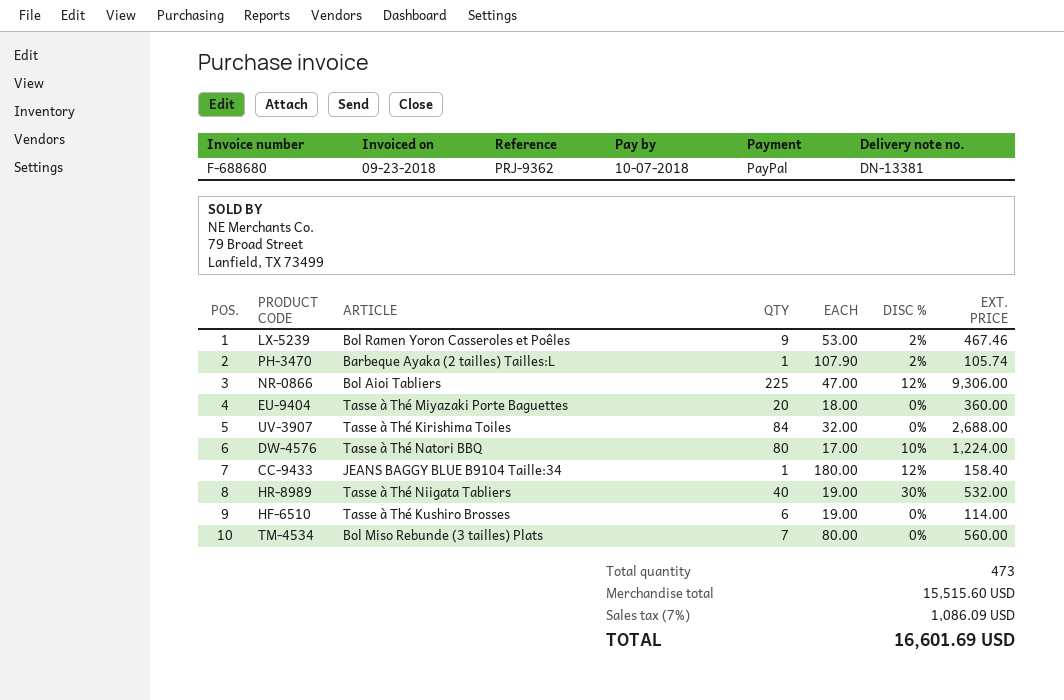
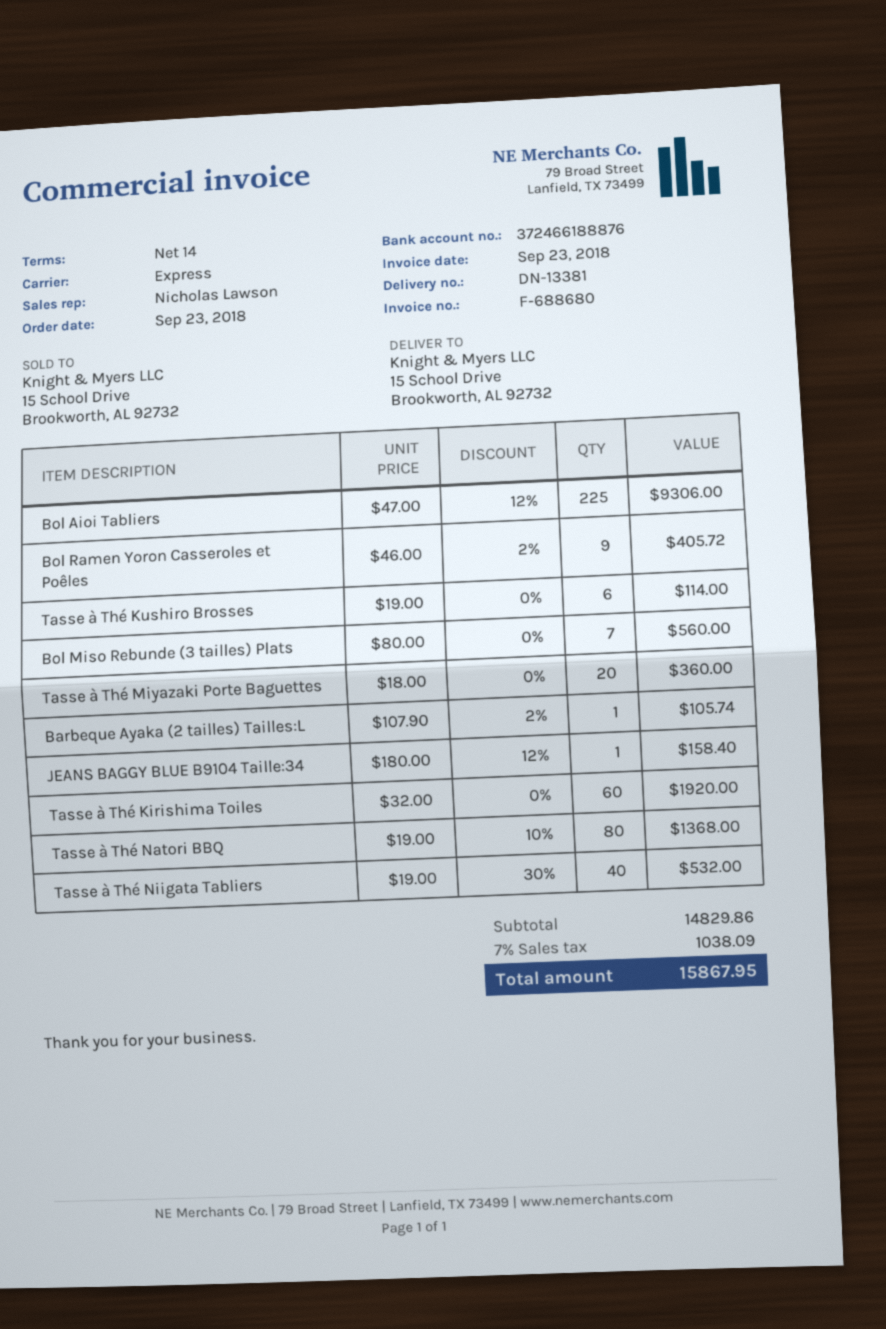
Bol Ramen Yoron Casseroles et Poêles: 9 x 53.00 - 2% = 467.46 -> 9 x 46.00 - 2% = 405.72
Tasse à Thé Kirishima Toiles: 84 x 32.00 = 2688.00 -> 60 x 32.00 = 1920.00
Tasse à Thé Natori BBQ: 80 x 17.00 - 10% = 1224.00 -> 80 x 19.00 - 10% = 1368.00
subtotal: 15515.60 -> 14829.86
tax: 7% = 1086.09 -> 7% = 1038.09
total: 16601.69 -> 15867.95

